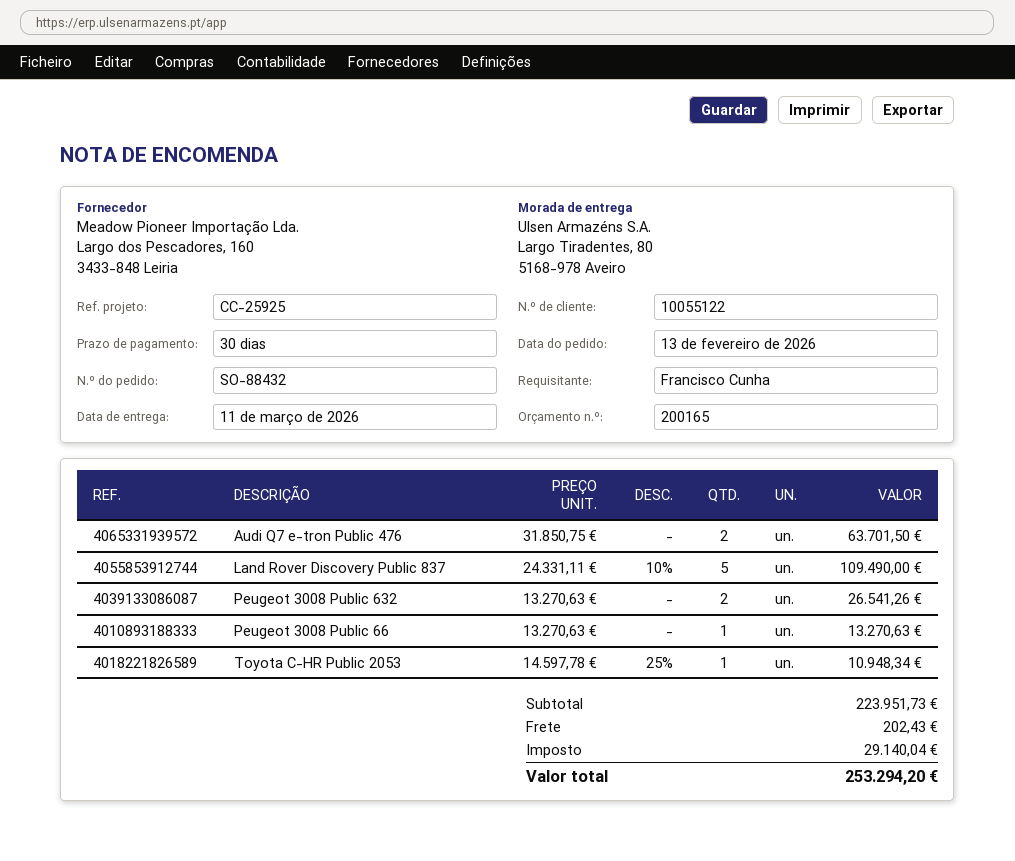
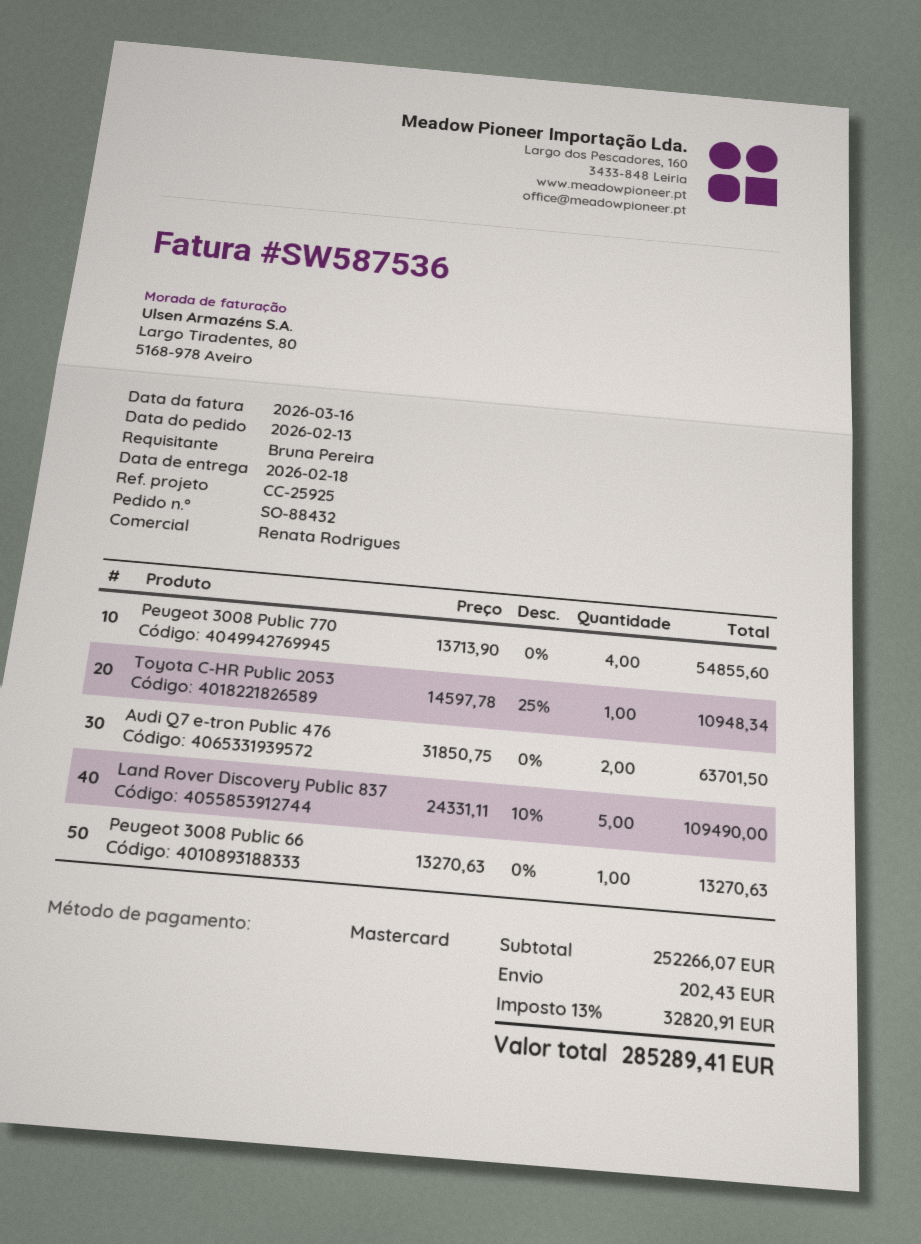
delivery date: 2026-03-11 -> 2026-02-18
ordered by: Francisco Cunha -> Bruna Pereira
Peugeot 3008 Public 632: 2 x 13270.63 = 26541.26 -> none
Peugeot 3008 Public 770: none -> 4 x 13713.90 = 54855.60
subtotal: 223951.73 -> 252266.07
tax: 29140.04 -> 32820.91
total: 253294.20 -> 285289.41

